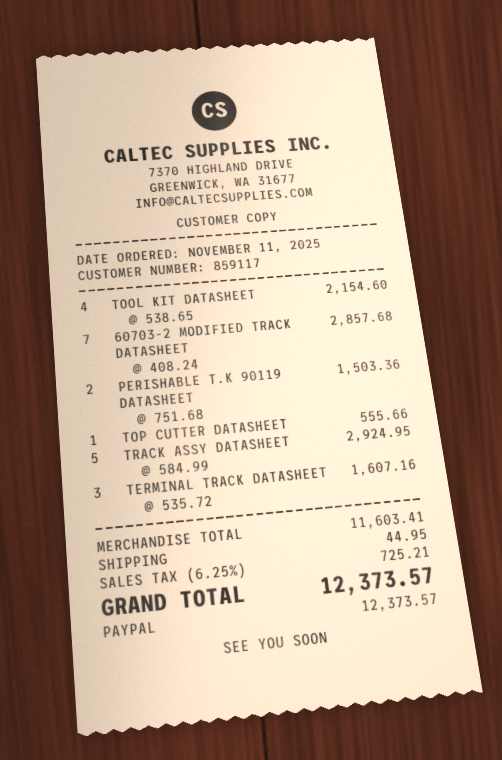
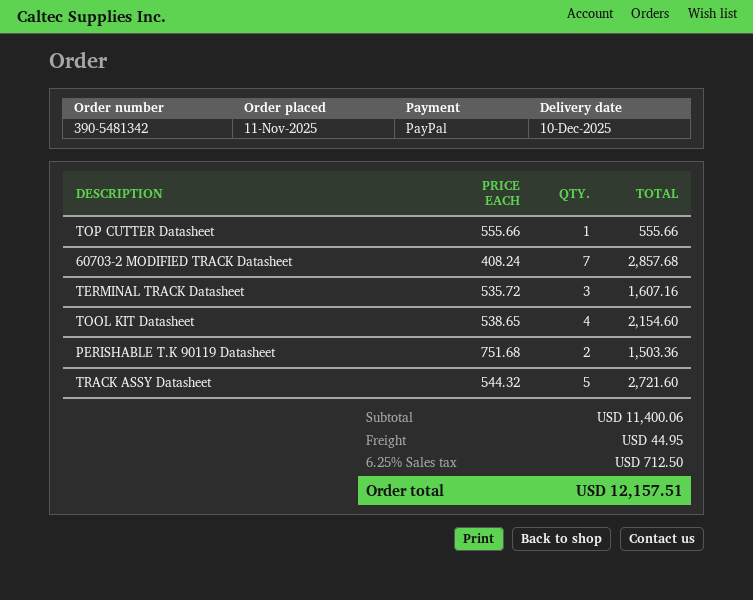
TRACK ASSY DATASHEET: 5 x 584.99 = 2924.95 -> 5 x 544.32 = 2721.60
subtotal: 11603.41 -> 11400.06
tax: 6.25% = 725.21 -> 6.25% = 712.50
total: 12373.57 -> 12157.51

